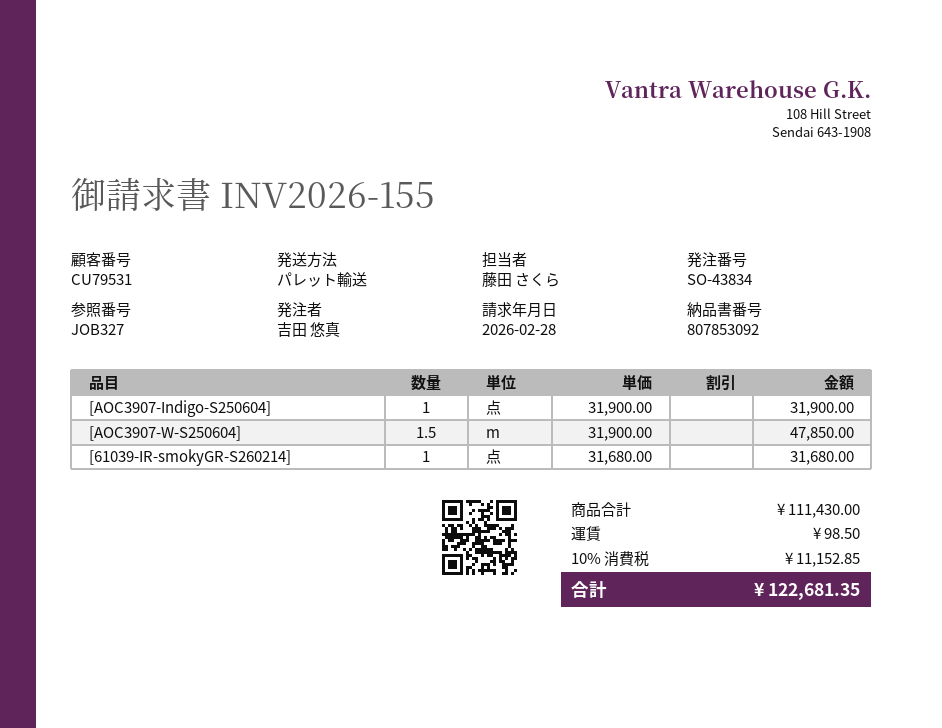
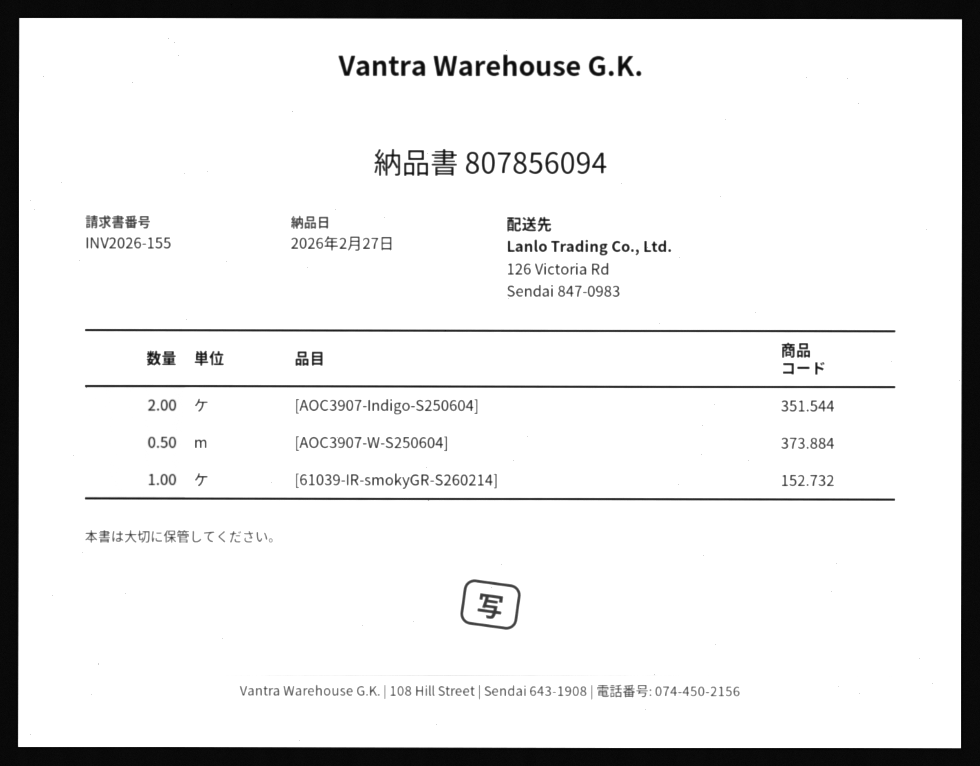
delivery note number: 807853092 -> 807856094
[AOC3907-Indigo-S250604]: 1 -> 2
[AOC3907-W-S250604]: 1.5 -> 0.5

